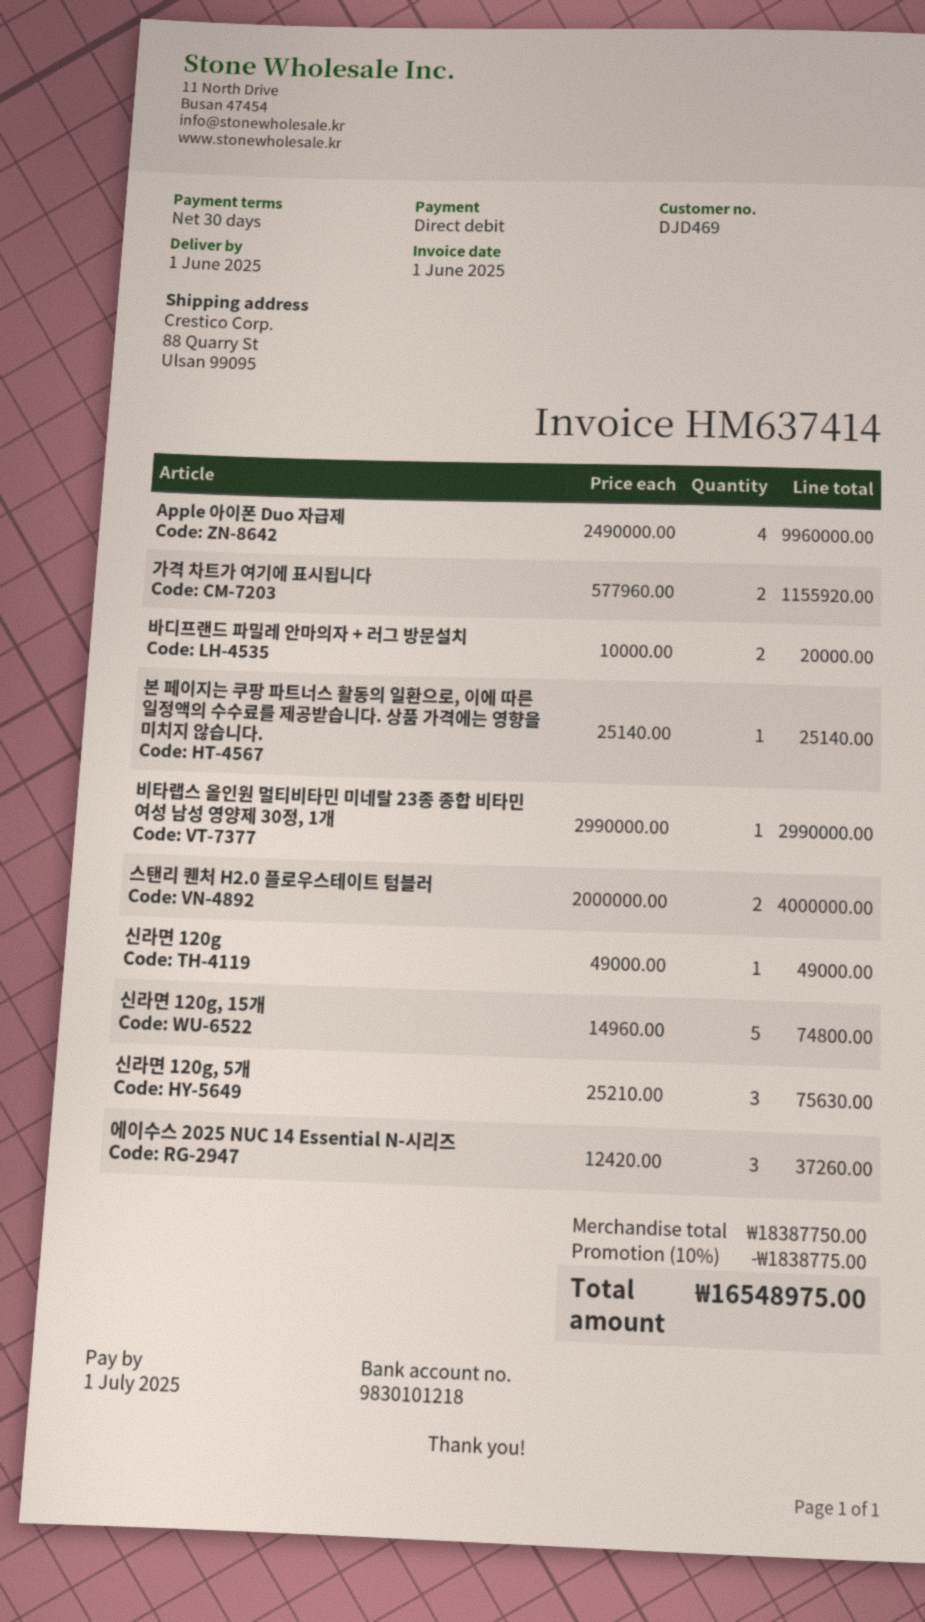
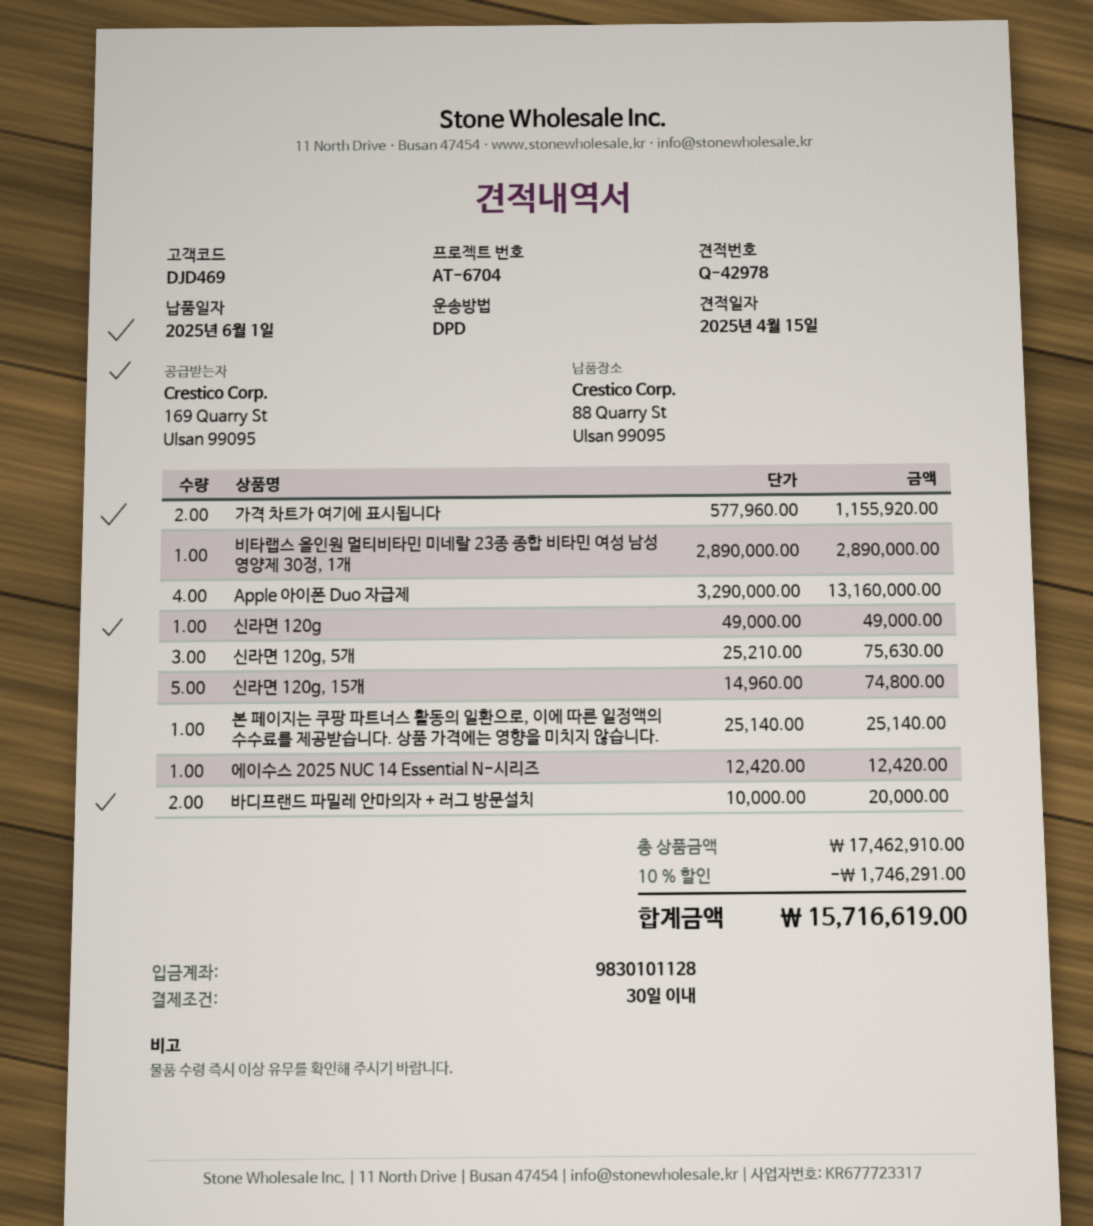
bank account: 9830101218 -> 9830101128
Apple 아이폰 Duo 자급제: 4 x 2490000.00 = 9960000.00 -> 4 x 3290000.00 = 13160000.00
비타랩스 올인원 멀티비타민 미네랄 23종 종합 비타민 여성 남성 영양제 30정, 1개: 1 x 2990000.00 = 2990000.00 -> 1 x 2890000.00 = 2890000.00
스탠리 퀜처 H2.0 플로우스테이트 텀블러: 2 x 2000000.00 = 4000000.00 -> none
에이수스 2025 NUC 14 Essential N-시리즈: 3 x 12420.00 = 37260.00 -> 1 x 12420.00 = 12420.00
subtotal: 18387750.00 -> 17462910.00
discount: 10% = 1838775.00 -> 10% = 1746291.00
total: 16548975.00 -> 15716619.00

